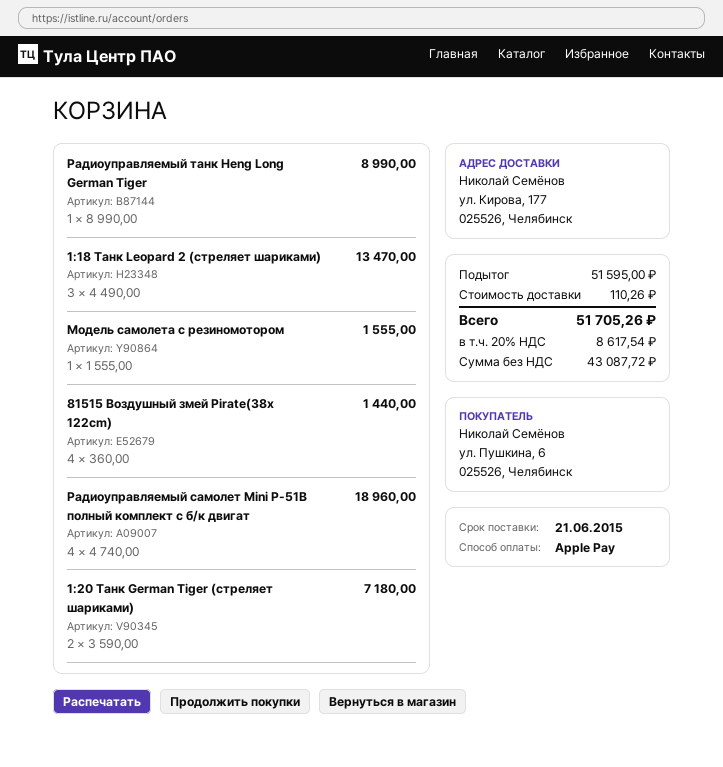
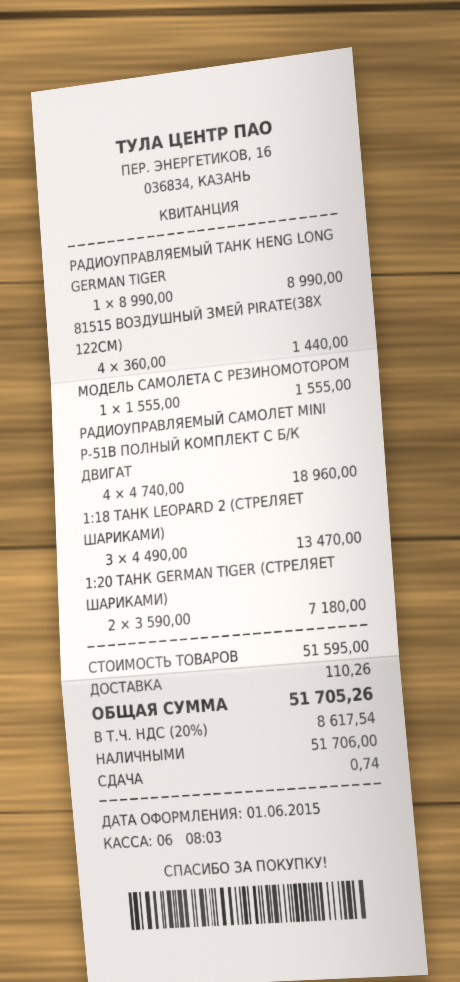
payment method: Apple Pay -> cash

